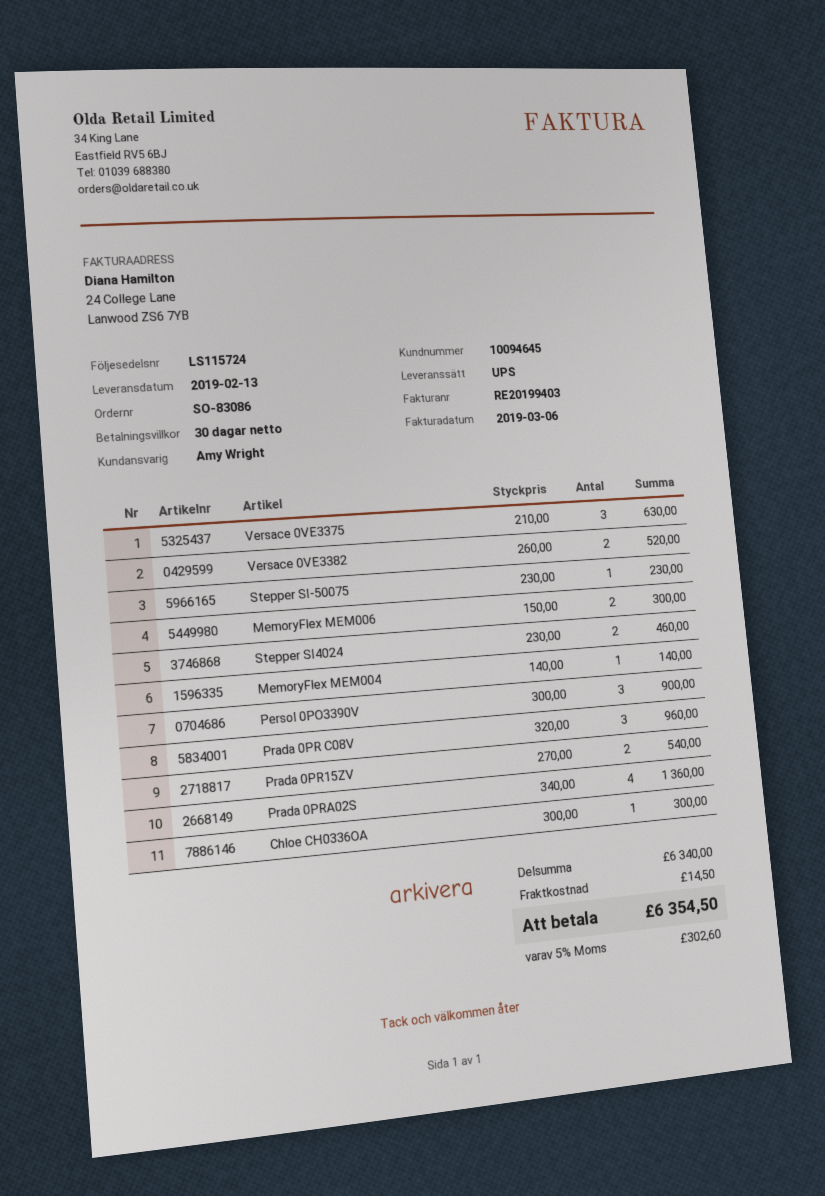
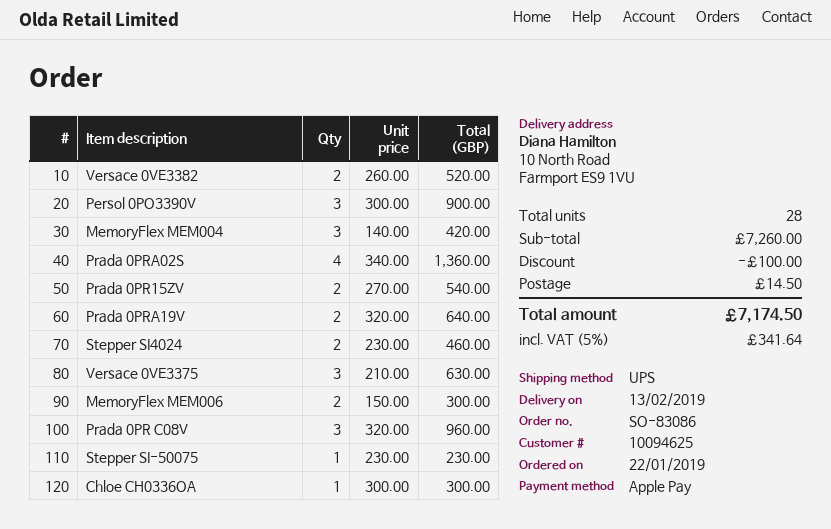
customer number: 10094645 -> 10094625
MemoryFlex MEM004: 1 x 140.00 = 140.00 -> 3 x 140.00 = 420.00
Prada 0PRA19V: none -> 2 x 320.00 = 640.00
subtotal: 6340.00 -> 7260.00
discount: none -> 100.00
tax: 5% = 302.60 -> 5% = 341.64
total: 6354.50 -> 7174.50

